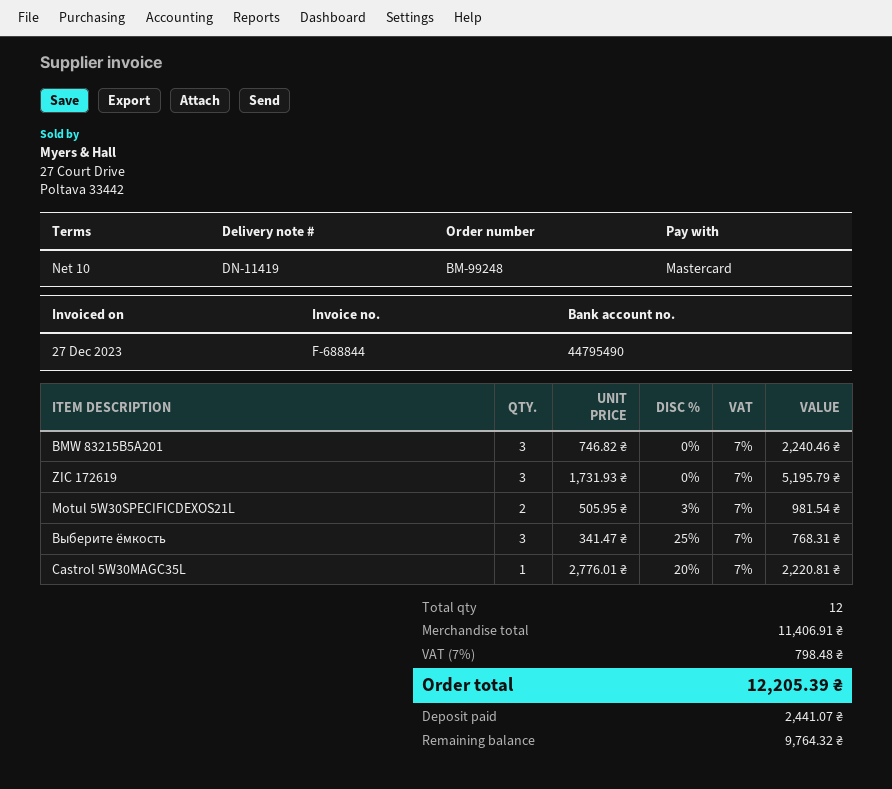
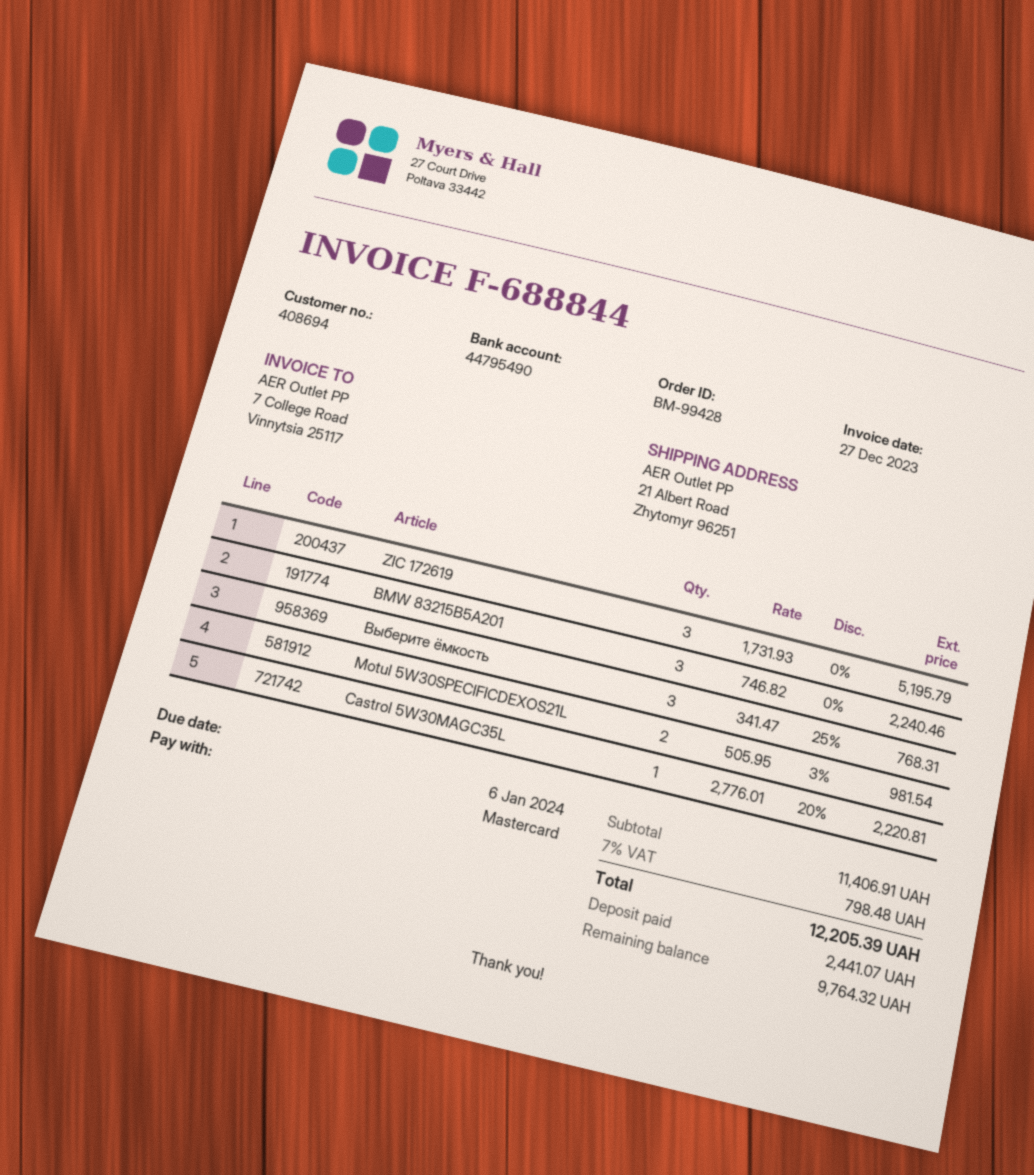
order number: BM-99248 -> BM-99428

